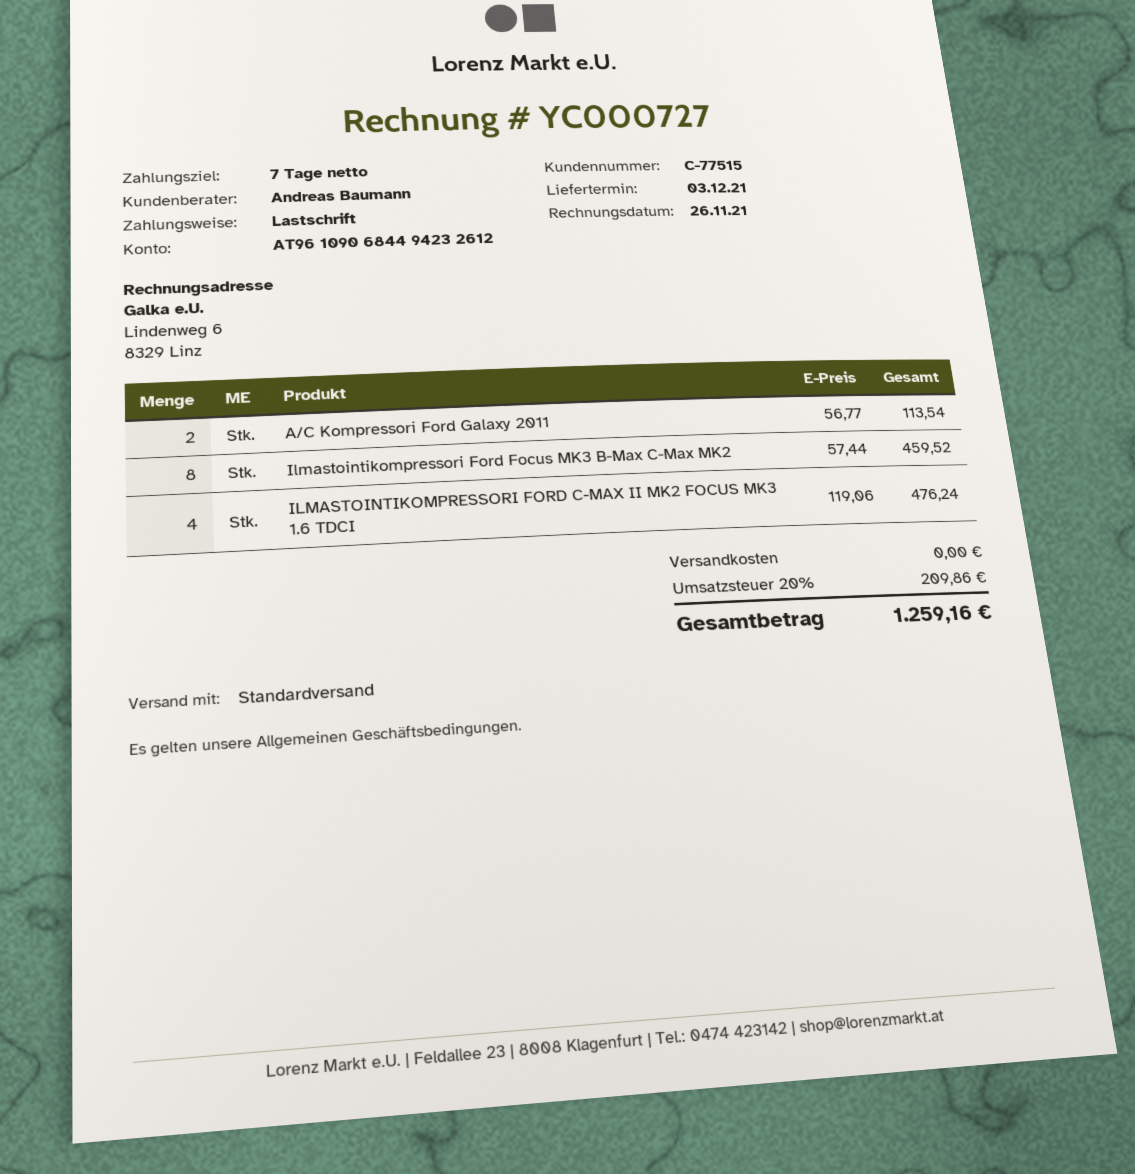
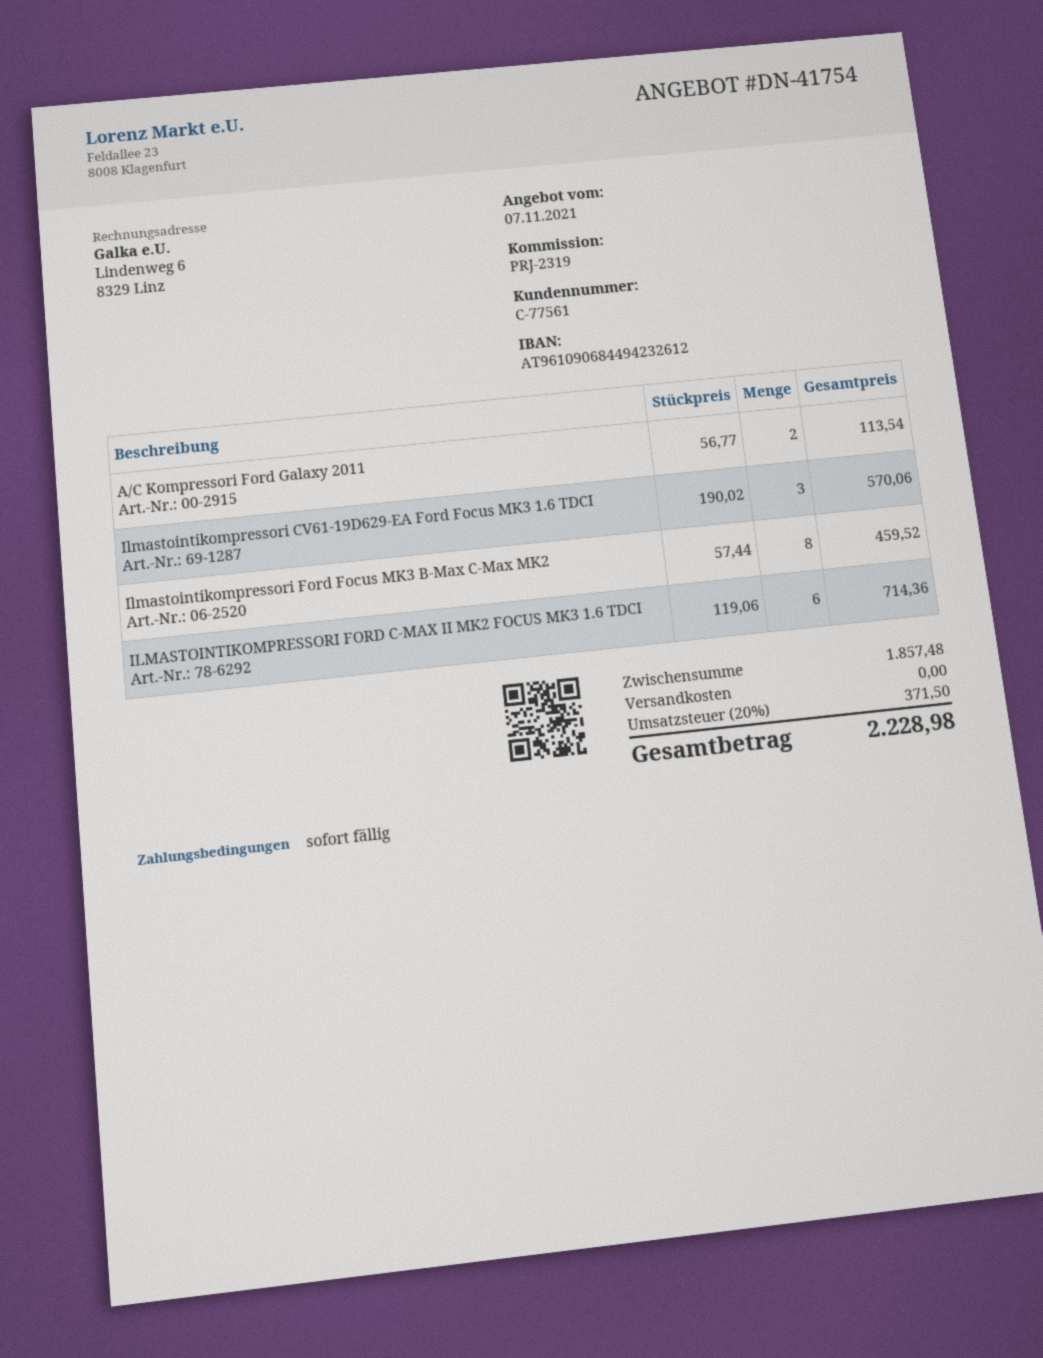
payment terms: 7 days -> on receipt
customer number: C-77515 -> C-77561
ILMASTOINTIKOMPRESSORI FORD C-MAX II MK2 FOCUS MK3 1.6 TDCI: 4 x 119.06 = 476.24 -> 6 x 119.06 = 714.36
Ilmastointikompressori CV61-19D629-EA Ford Focus MK3 1.6 TDCI: none -> 3 x 190.02 = 570.06
tax: 20% = 209.86 -> 20% = 371.50
total: 1259.16 -> 2228.98

